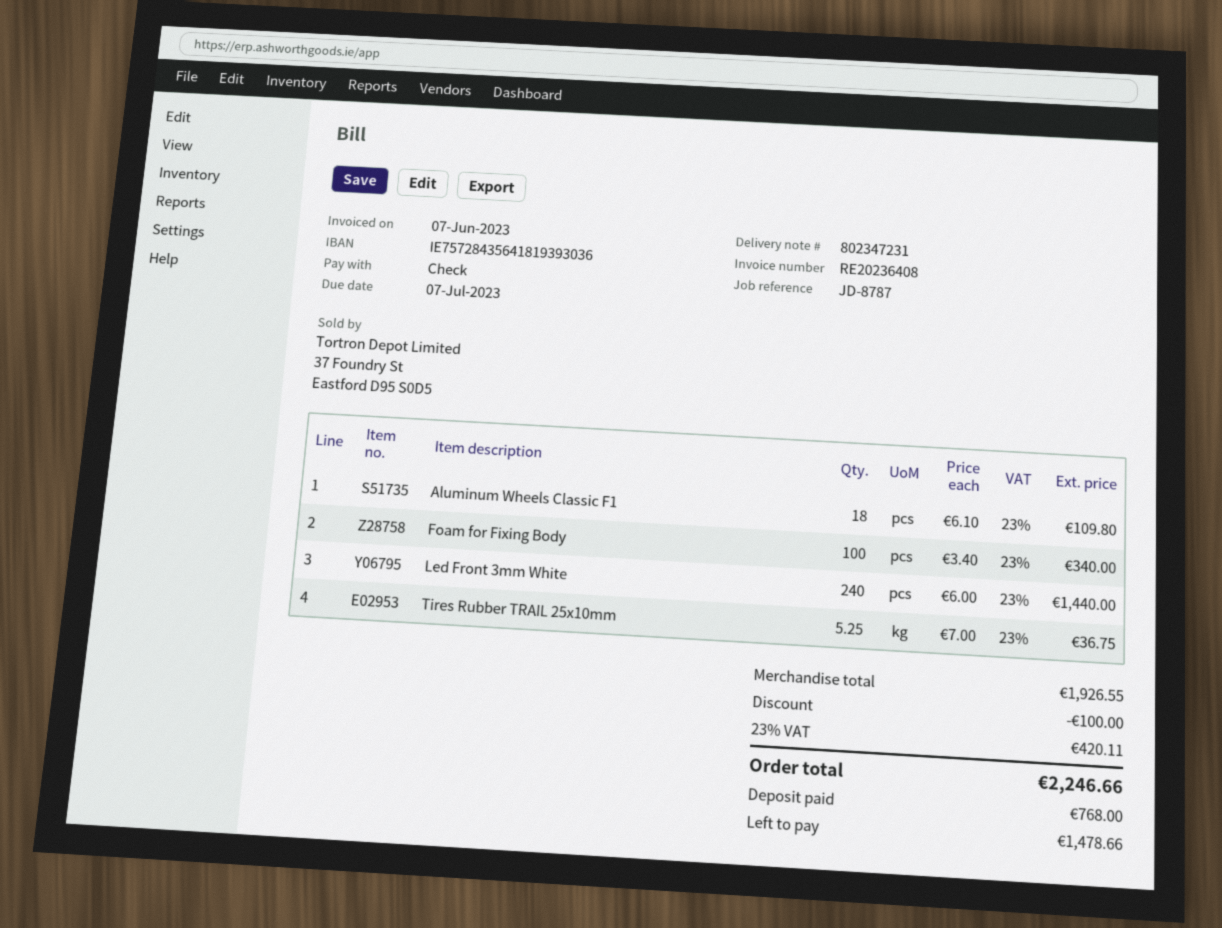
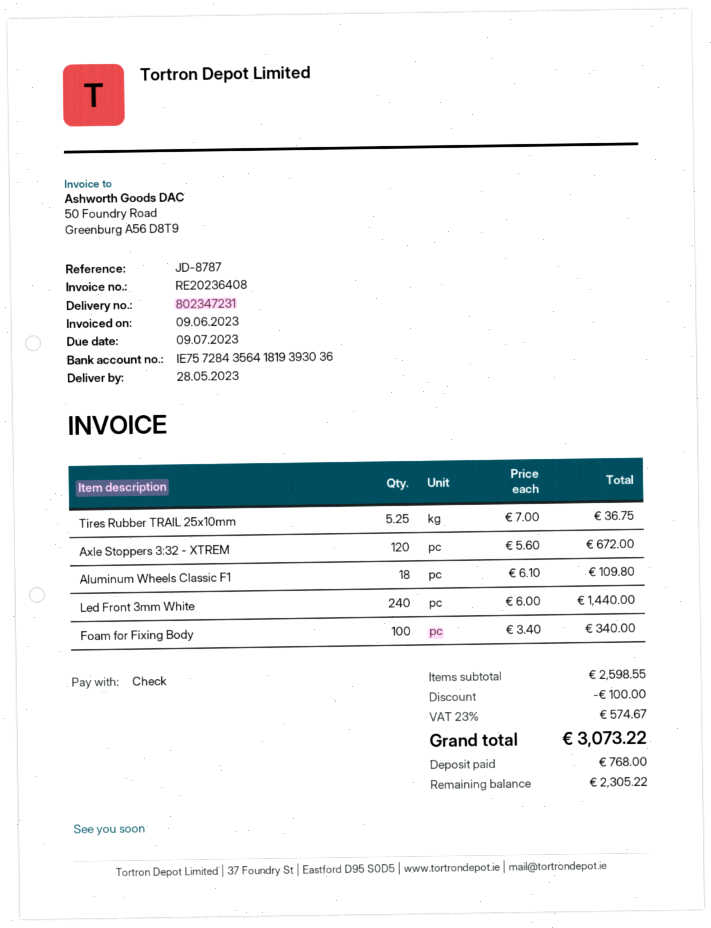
invoice date: 2023-06-07 -> 2023-06-09
due date: 2023-07-07 -> 2023-07-09
Axle Stoppers 3:32 - XTREM: none -> 120 x 5.60 = 672.00
subtotal: 1926.55 -> 2598.55
tax: 23% = 420.11 -> 23% = 574.67
total: 2246.66 -> 3073.22
balance: 1478.66 -> 2305.22

